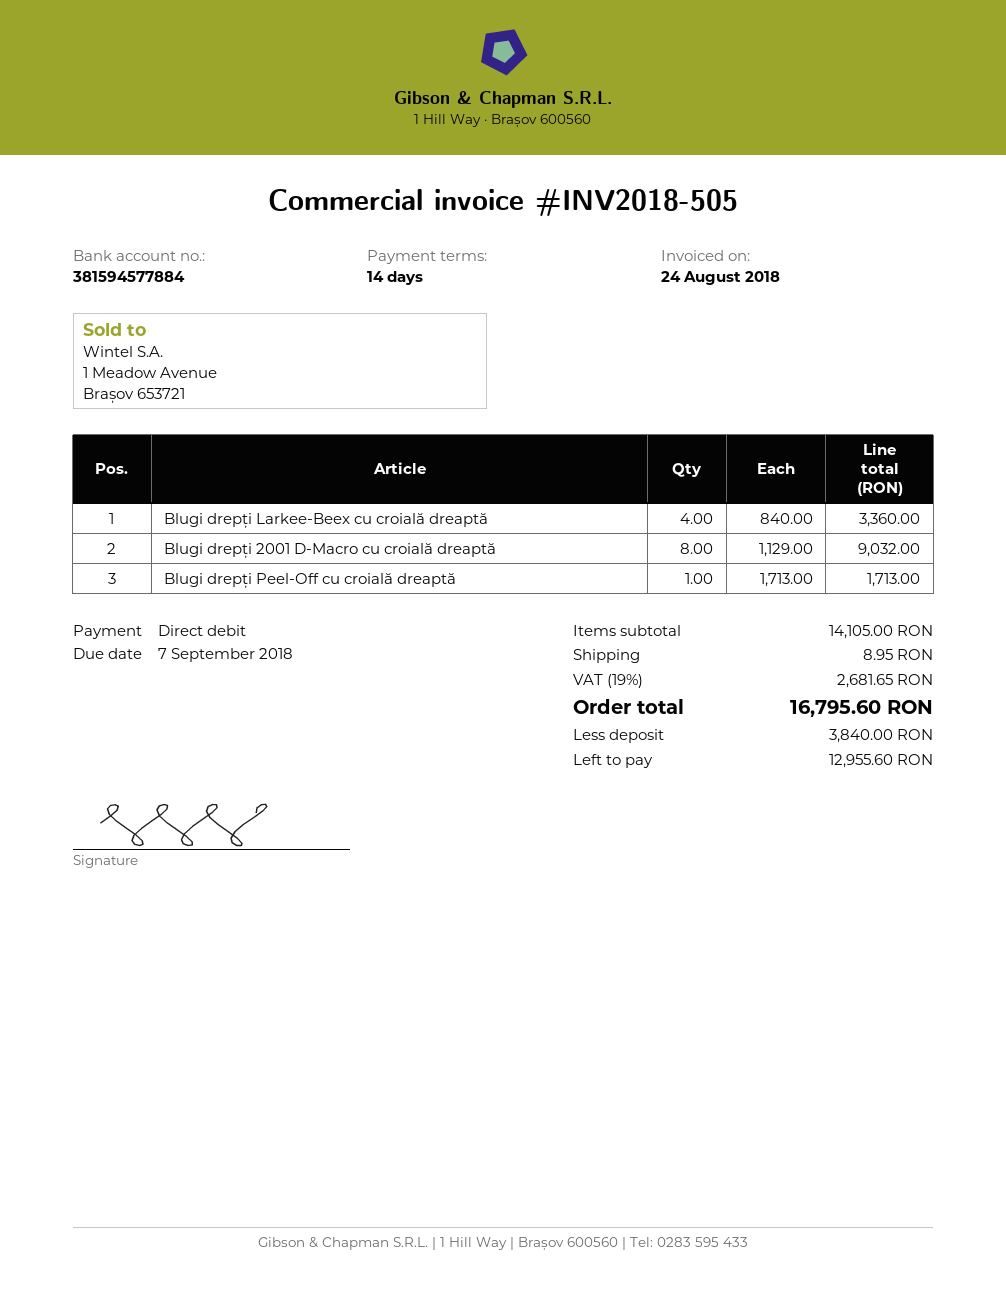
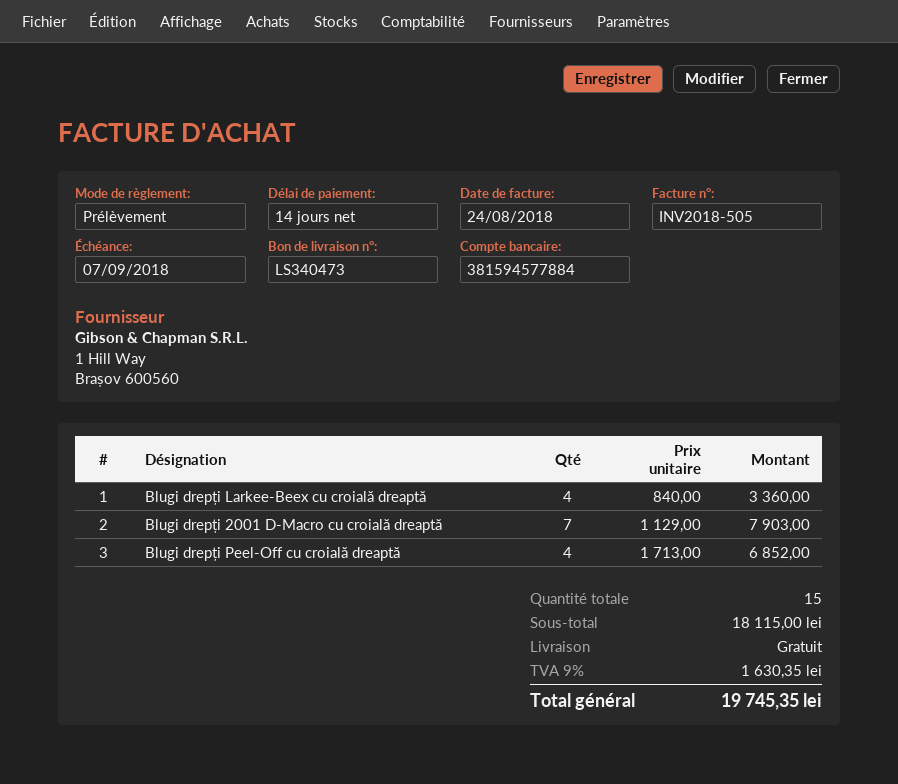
Blugi drepți 2001 D-Macro cu croială dreaptă: 8 x 1129.00 = 9032.00 -> 7 x 1129.00 = 7903.00
Blugi drepți Peel-Off cu croială dreaptă: 1 x 1713.00 = 1713.00 -> 4 x 1713.00 = 6852.00
subtotal: 14105.00 -> 18115.00
shipping: 8.95 -> 0.00
tax: 19% = 2681.65 -> 9% = 1630.35
total: 16795.60 -> 19745.35

